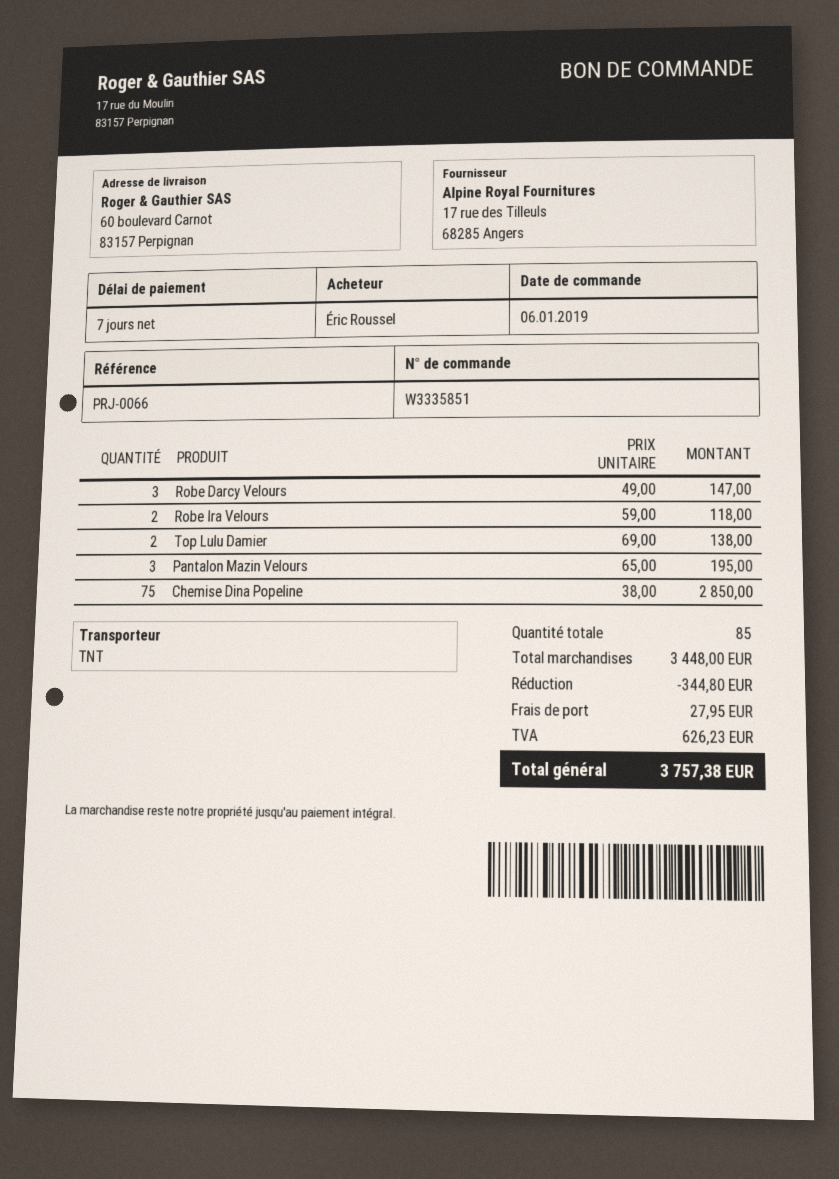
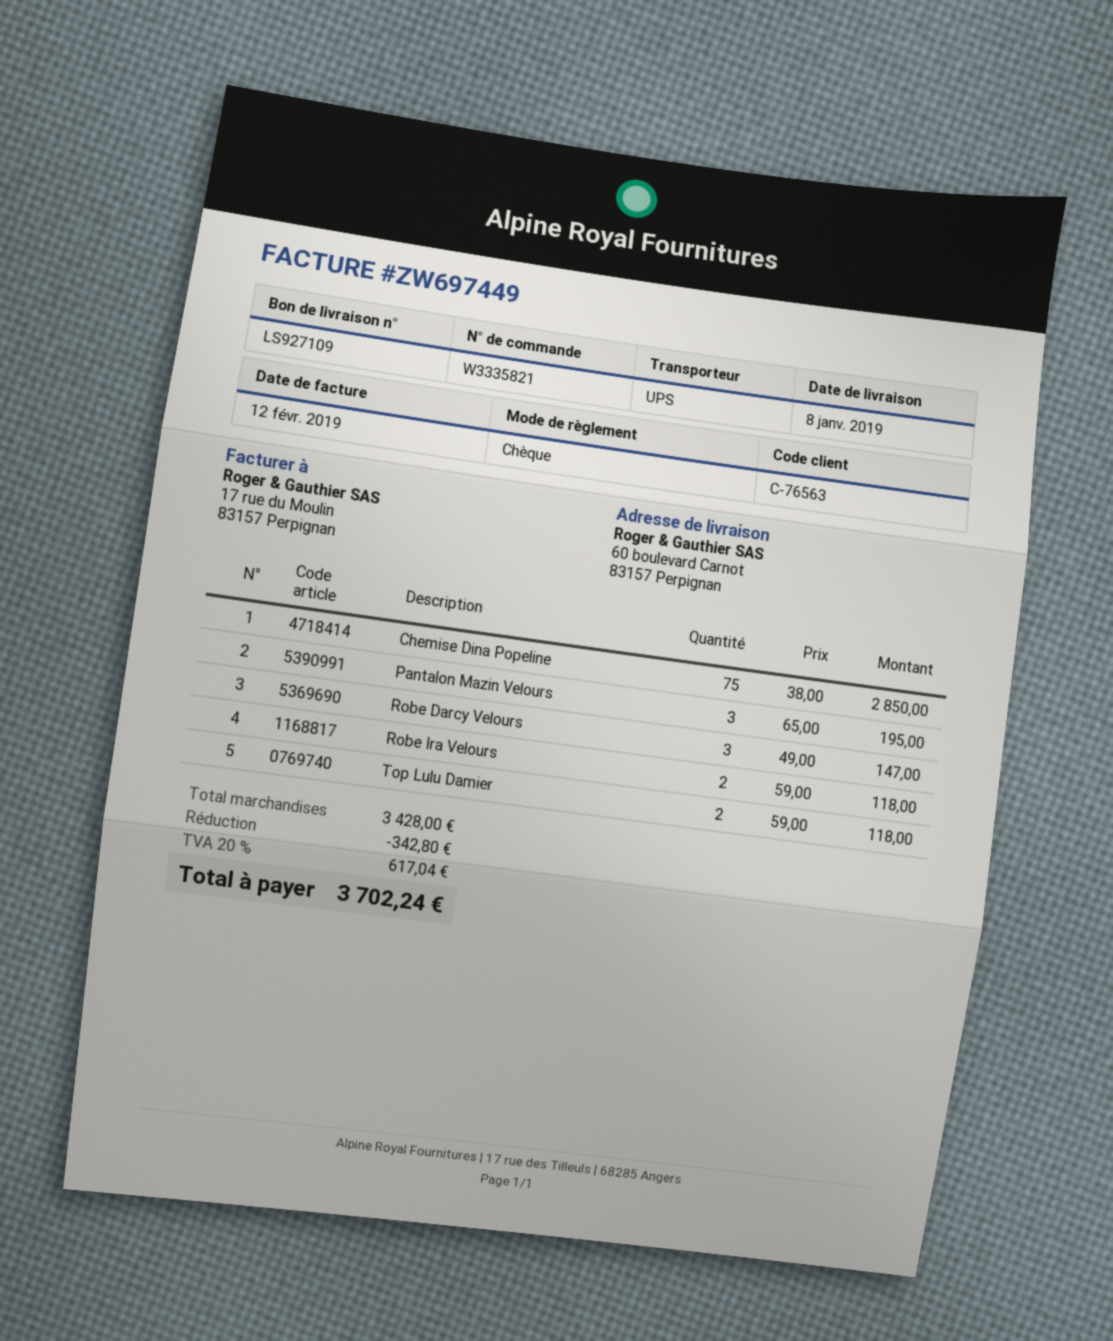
order number: W3335851 -> W3335821
shipping method: TNT -> UPS
Top Lulu Damier: 2 x 69.00 = 138.00 -> 2 x 59.00 = 118.00
subtotal: 3448.00 -> 3428.00
discount: 344.80 -> 342.80
shipping: 27.95 -> none
tax: 626.23 -> 617.04
total: 3757.38 -> 3702.24

